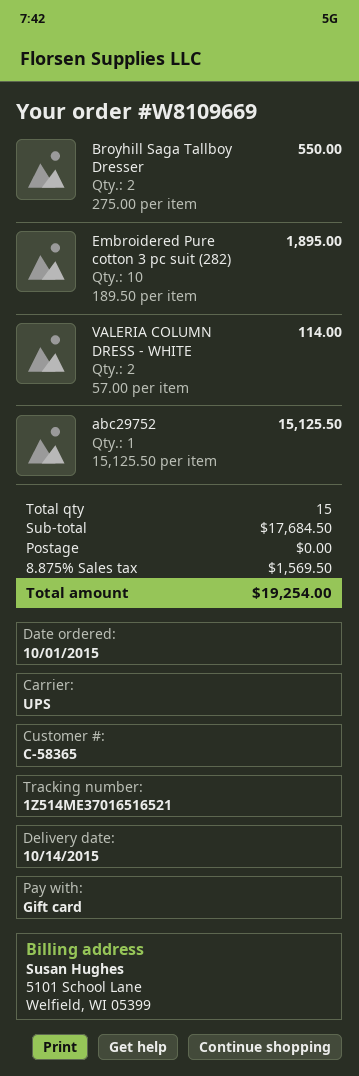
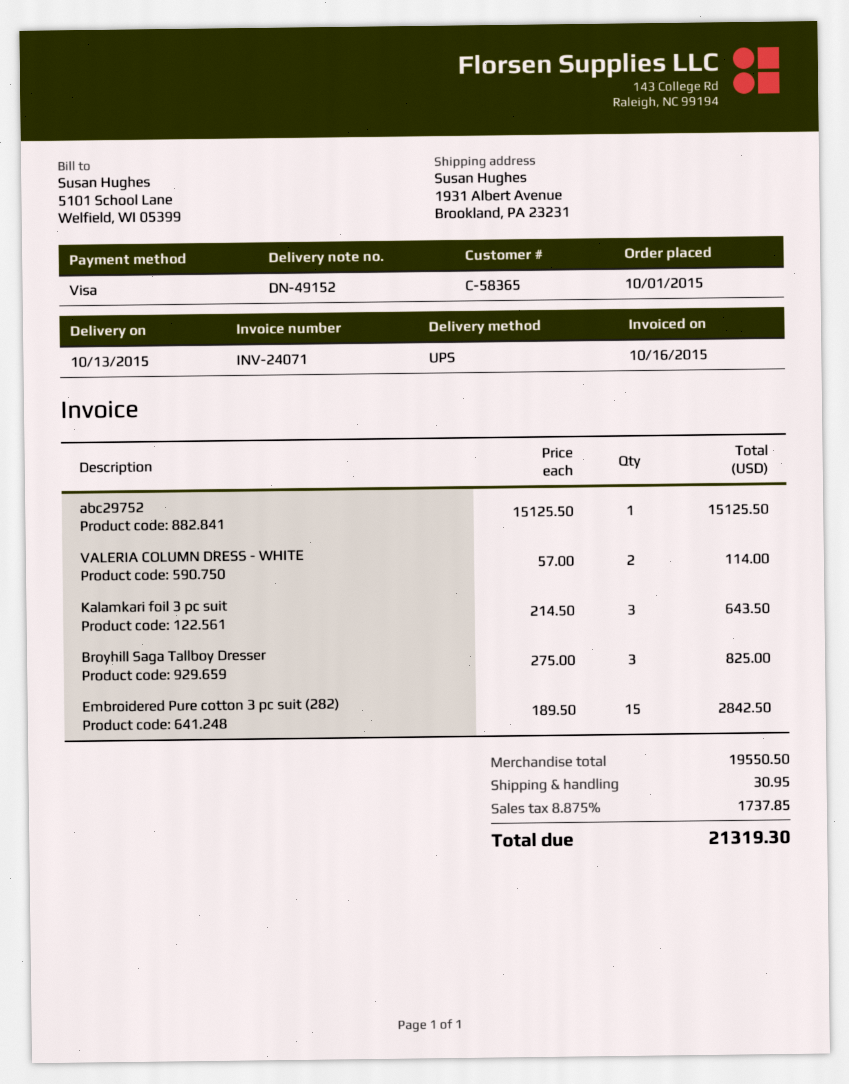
delivery date: 2015-10-14 -> 2015-10-13
payment method: gift card -> Visa
Broyhill Saga Tallboy Dresser: 2 x 275.00 = 550.00 -> 3 x 275.00 = 825.00
Embroidered Pure cotton 3 pc suit (282): 10 x 189.50 = 1895.00 -> 15 x 189.50 = 2842.50
Kalamkari foil 3 pc suit: none -> 3 x 214.50 = 643.50
subtotal: 17684.50 -> 19550.50
shipping: 0.00 -> 30.95
tax: 8.875% = 1569.50 -> 8.875% = 1737.85
total: 19254.00 -> 21319.30

